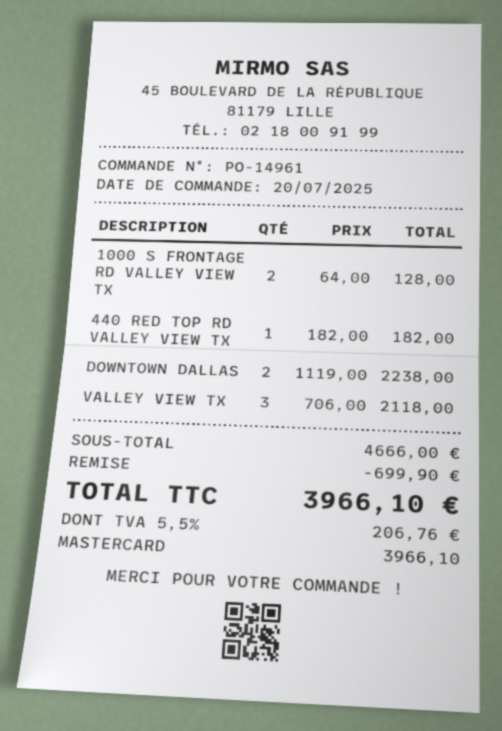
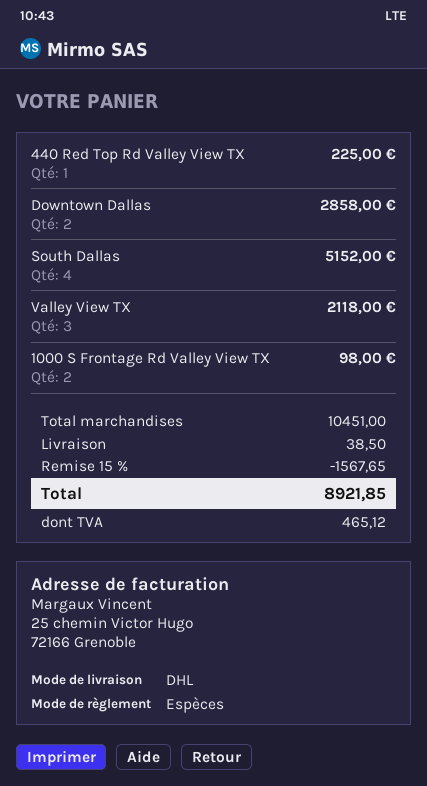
payment method: Mastercard -> cash
1000 S FRONTAGE RD VALLEY VIEW TX: 2 for 128.00 -> 2 for 98.00
440 RED TOP RD VALLEY VIEW TX: 1 for 182.00 -> 1 for 225.00
DOWNTOWN DALLAS: 2 for 2238.00 -> 2 for 2858.00
South Dallas: none -> 4 for 5152.00
subtotal: 4666.00 -> 10451.00
discount: 699.90 -> 1567.65
shipping: none -> 38.50
tax: 206.76 -> 465.12
total: 3966.10 -> 8921.85

